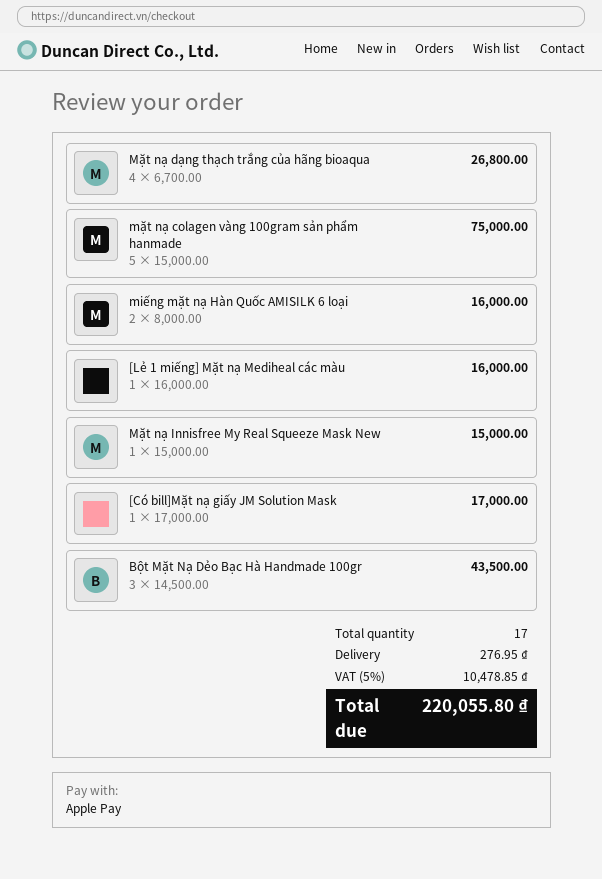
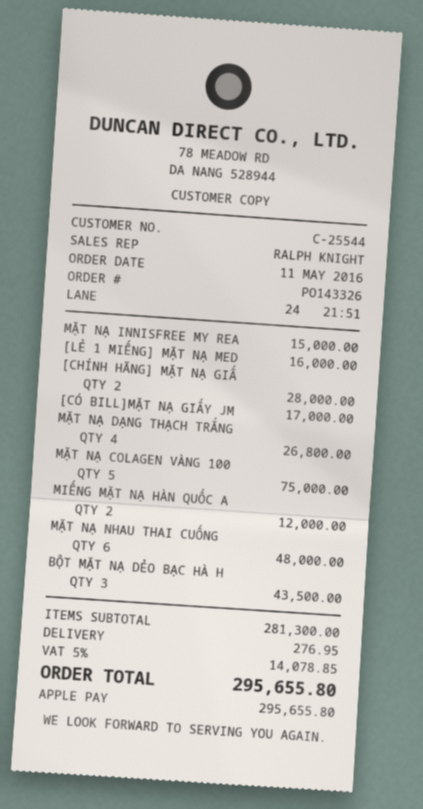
miếng mặt nạ Hàn Quốc AMISILK 6 loại: 2 for 16000.00 -> 2 for 12000.00
[CHÍNH HÃNG] MẶT NẠ GIẤ: none -> 2 for 28000.00
MẶT NẠ NHAU THAI CUỐNG: none -> 6 for 48000.00
tax: 5% = 10478.85 -> 5% = 14078.85
total: 220055.80 -> 295655.80

